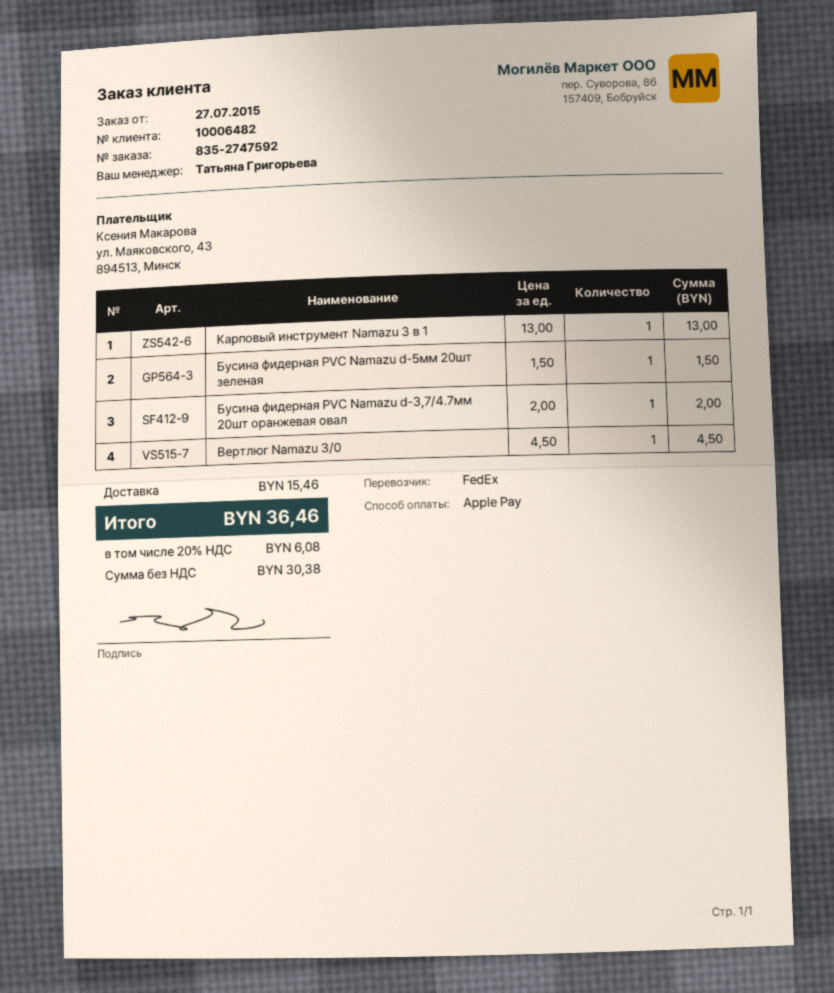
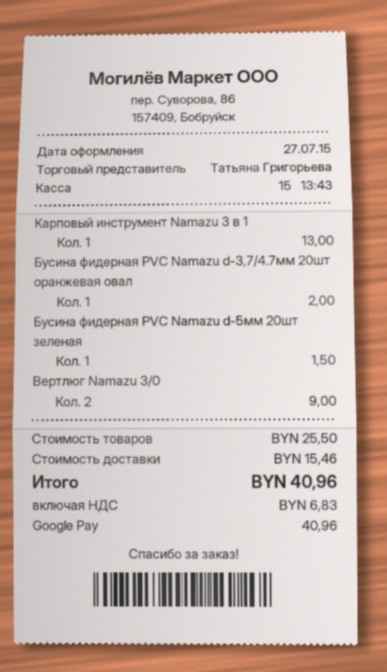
payment method: Apple Pay -> Google Pay
Вертлюг Namazu 3/0: 1 for 4.50 -> 2 for 9.00
tax: 6.08 -> 6.83
total: 36.46 -> 40.96

